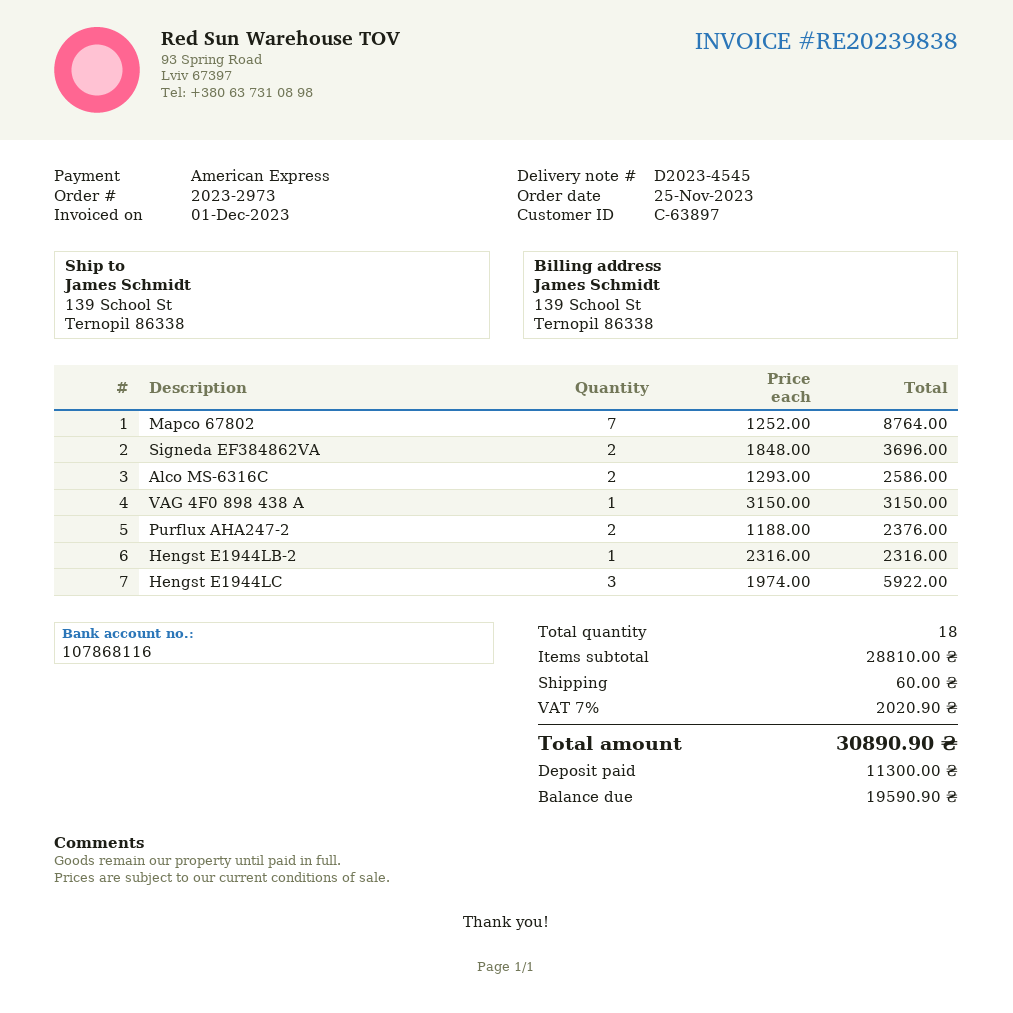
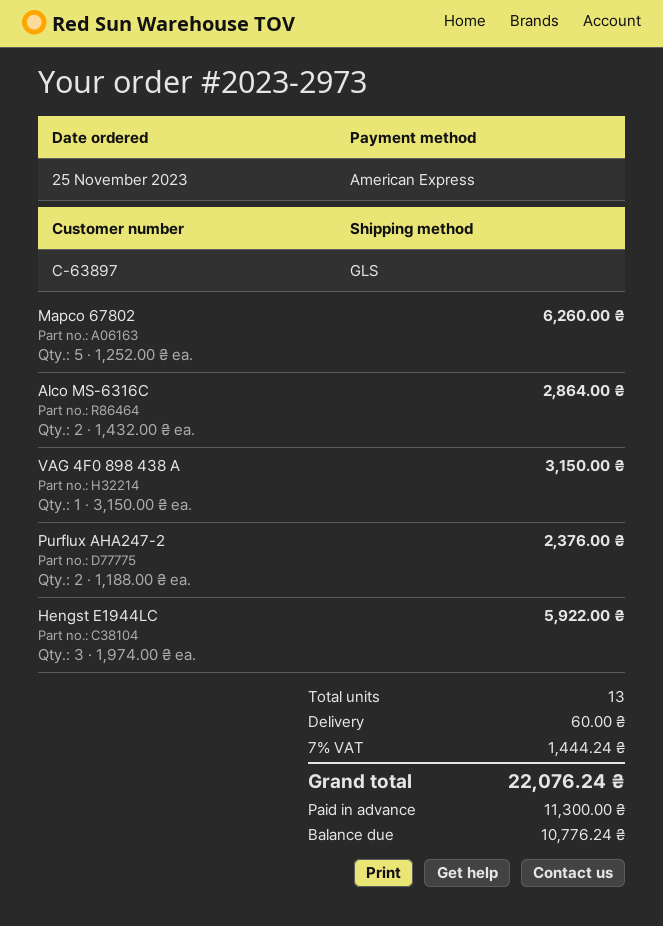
Mapco 67802: 7 x 1252.00 = 8764.00 -> 5 x 1252.00 = 6260.00
Signeda EF384862VA: 2 x 1848.00 = 3696.00 -> none
Alco MS-6316C: 2 x 1293.00 = 2586.00 -> 2 x 1432.00 = 2864.00
Hengst E1944LB-2: 1 x 2316.00 = 2316.00 -> none
total quantity: 18 -> 13
tax: 7% = 2020.90 -> 7% = 1444.24
total: 30890.90 -> 22076.24
balance: 19590.90 -> 10776.24

